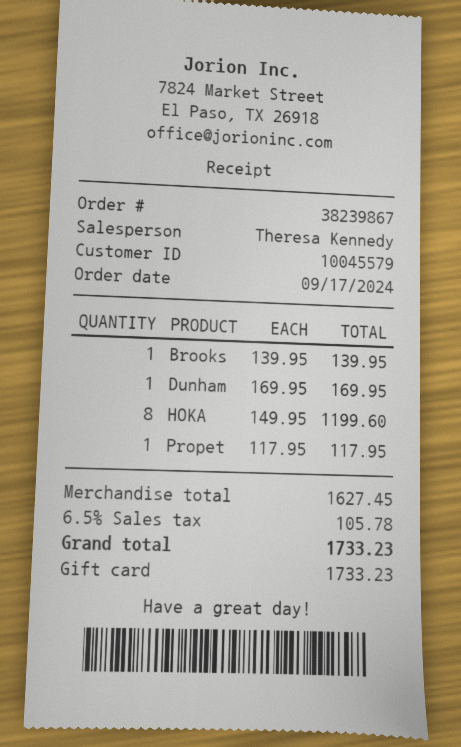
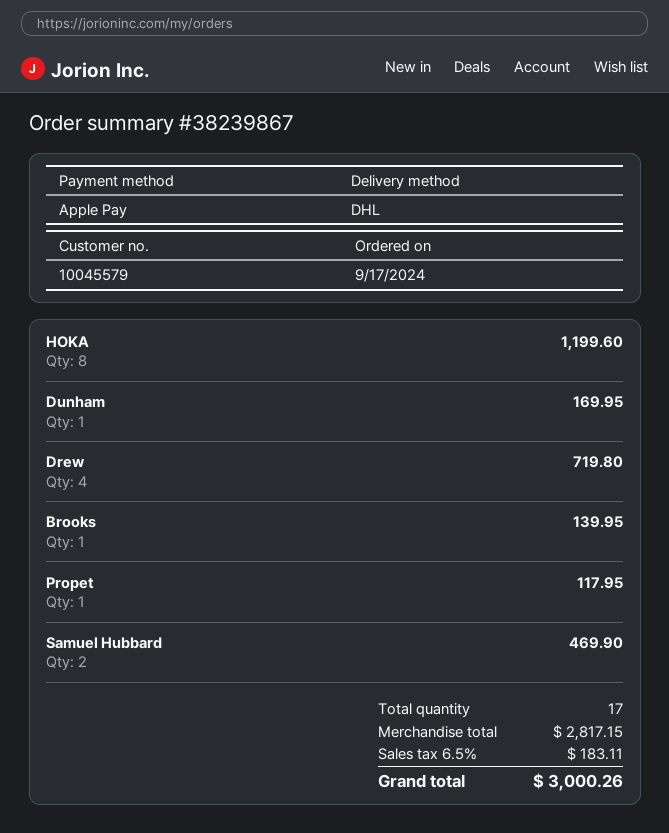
payment method: gift card -> Apple Pay
Drew: none -> 4 for 719.80
Samuel Hubbard: none -> 2 for 469.90
subtotal: 1627.45 -> 2817.15
tax: 6.5% = 105.78 -> 6.5% = 183.11
total: 1733.23 -> 3000.26

